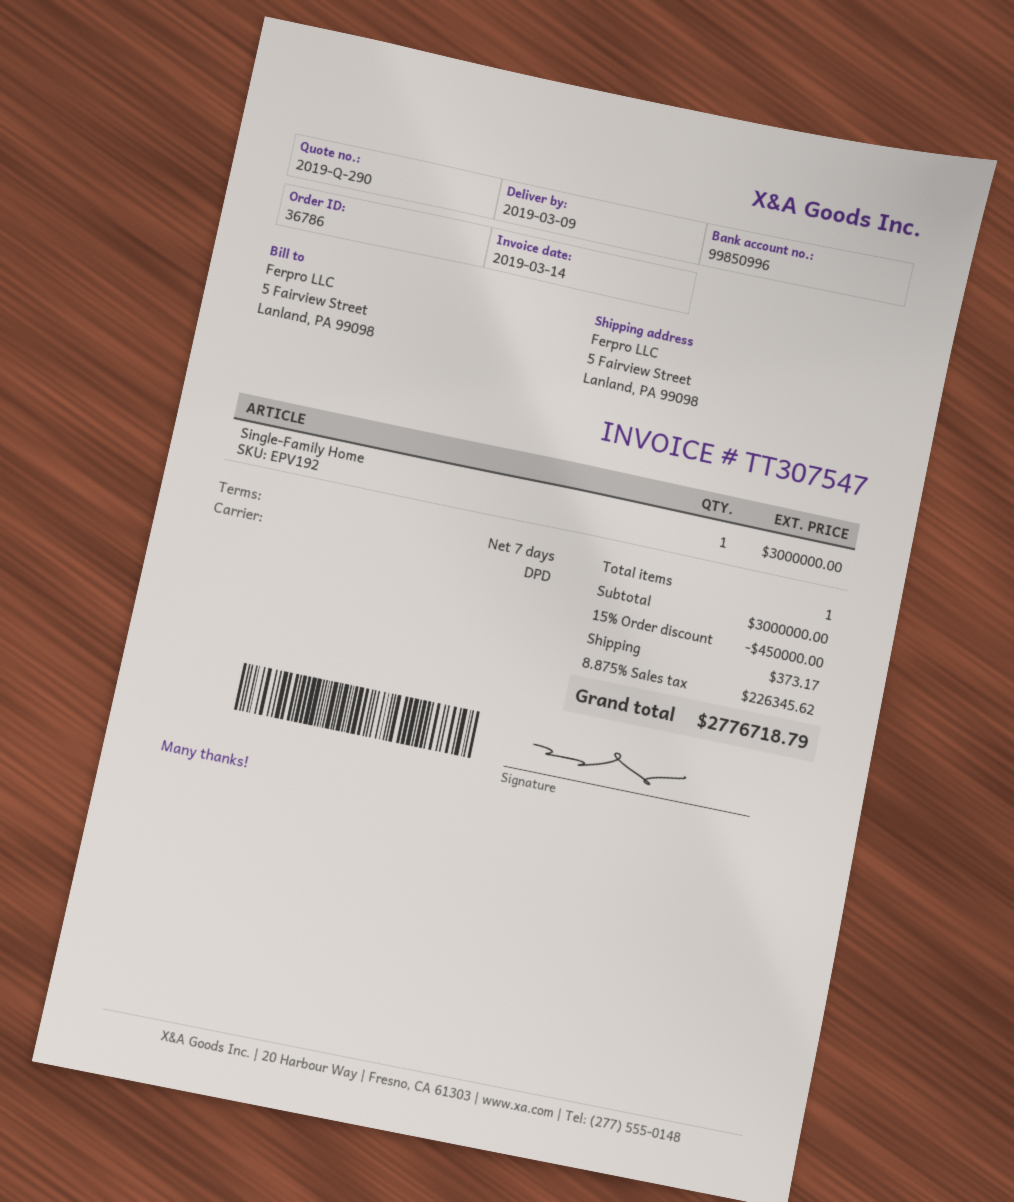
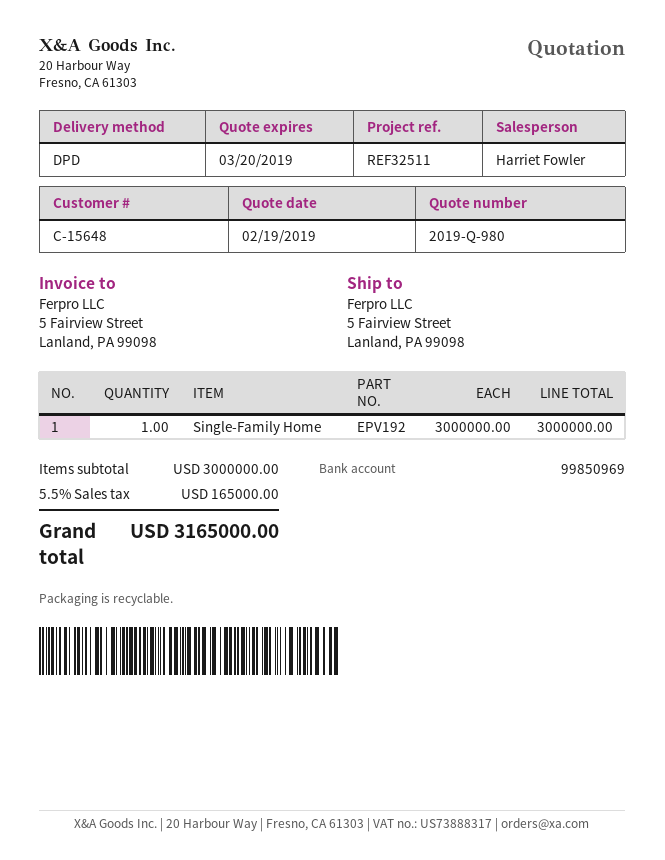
quote number: 2019-Q-290 -> 2019-Q-980
bank account: 99850996 -> 99850969
discount: 15% = 450000.00 -> none
shipping: 373.17 -> none
tax: 8.875% = 226345.62 -> 5.5% = 165000.00
total: 2776718.79 -> 3165000.00

